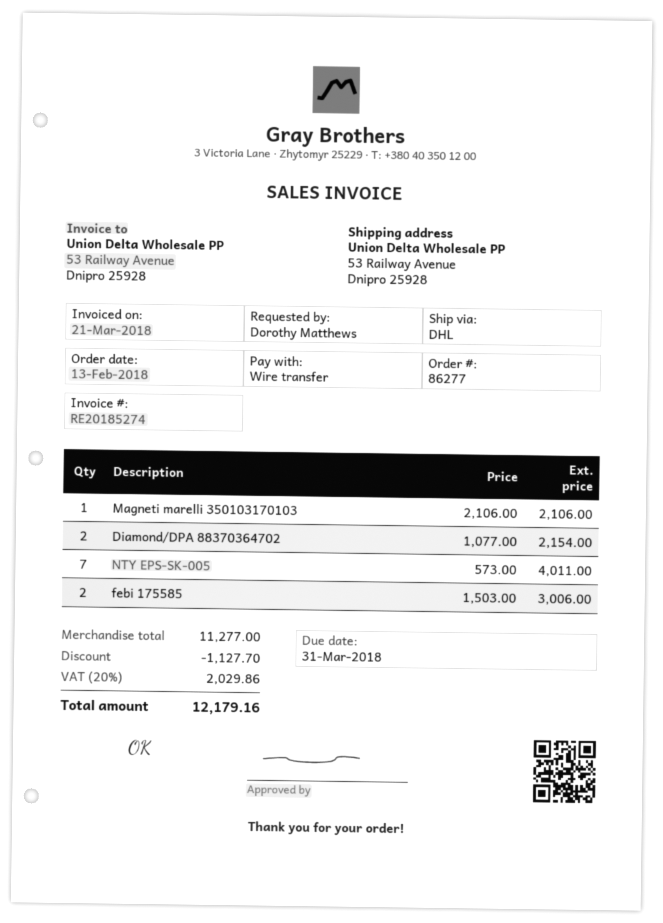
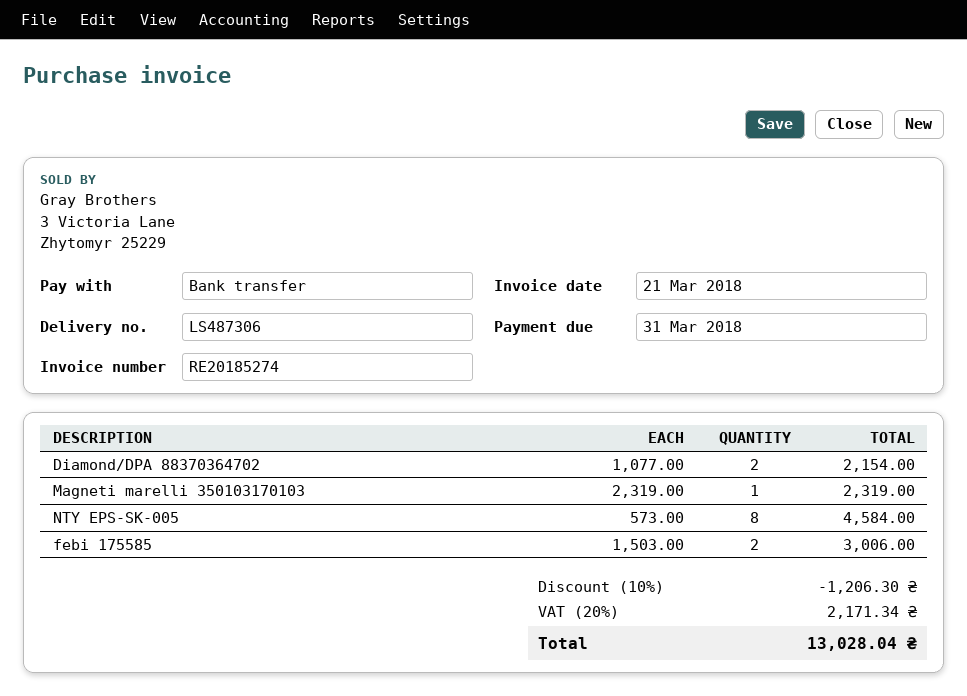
Magneti marelli 350103170103: 1 x 2106.00 = 2106.00 -> 1 x 2319.00 = 2319.00
NTY EPS-SK-005: 7 x 573.00 = 4011.00 -> 8 x 573.00 = 4584.00
discount: 1127.70 -> 1206.30
tax: 20% = 2029.86 -> 20% = 2171.34
total: 12179.16 -> 13028.04

